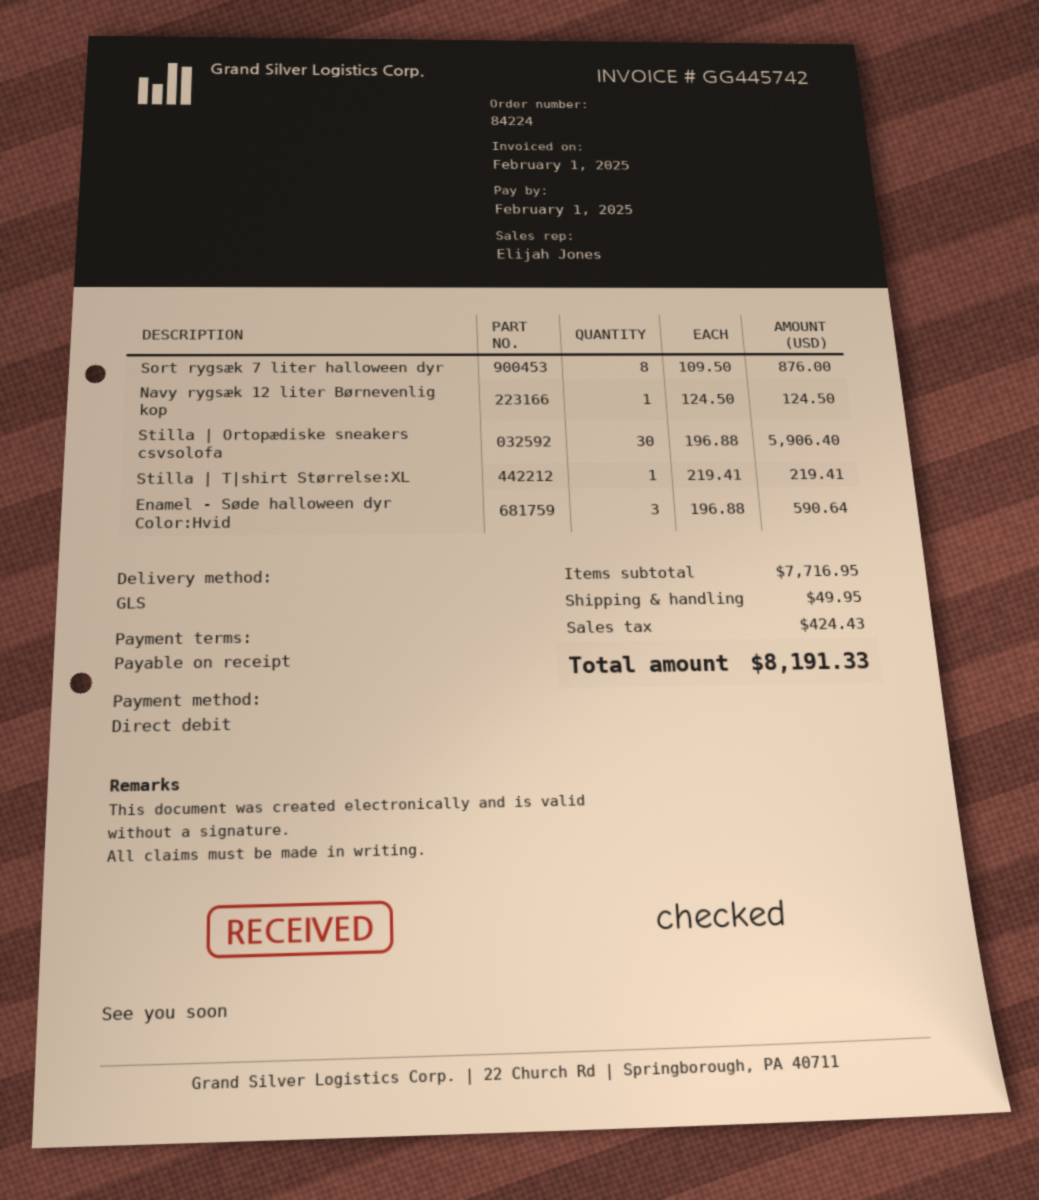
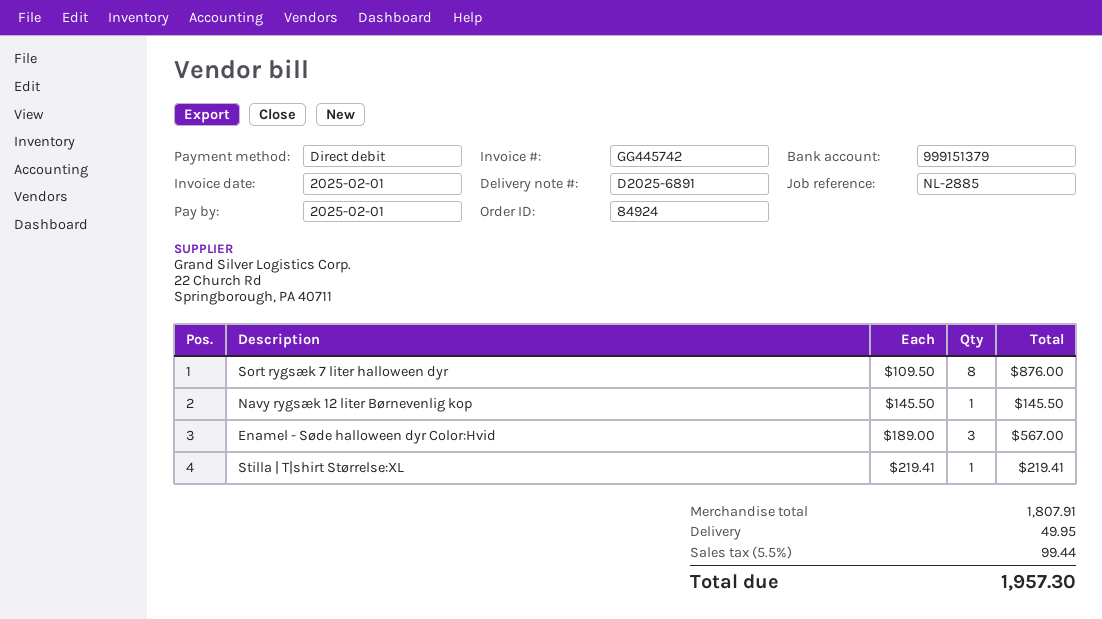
order number: 84224 -> 84924
Navy rygsæk 12 liter Børnevenlig kop: 1 x 124.50 = 124.50 -> 1 x 145.50 = 145.50
Stilla | Ortopædiske sneakers csvsolofa: 30 x 196.88 = 5906.40 -> none
Enamel - Søde halloween dyr Color:Hvid: 3 x 196.88 = 590.64 -> 3 x 189.00 = 567.00
subtotal: 7716.95 -> 1807.91
tax: 424.43 -> 99.44
total: 8191.33 -> 1957.30

